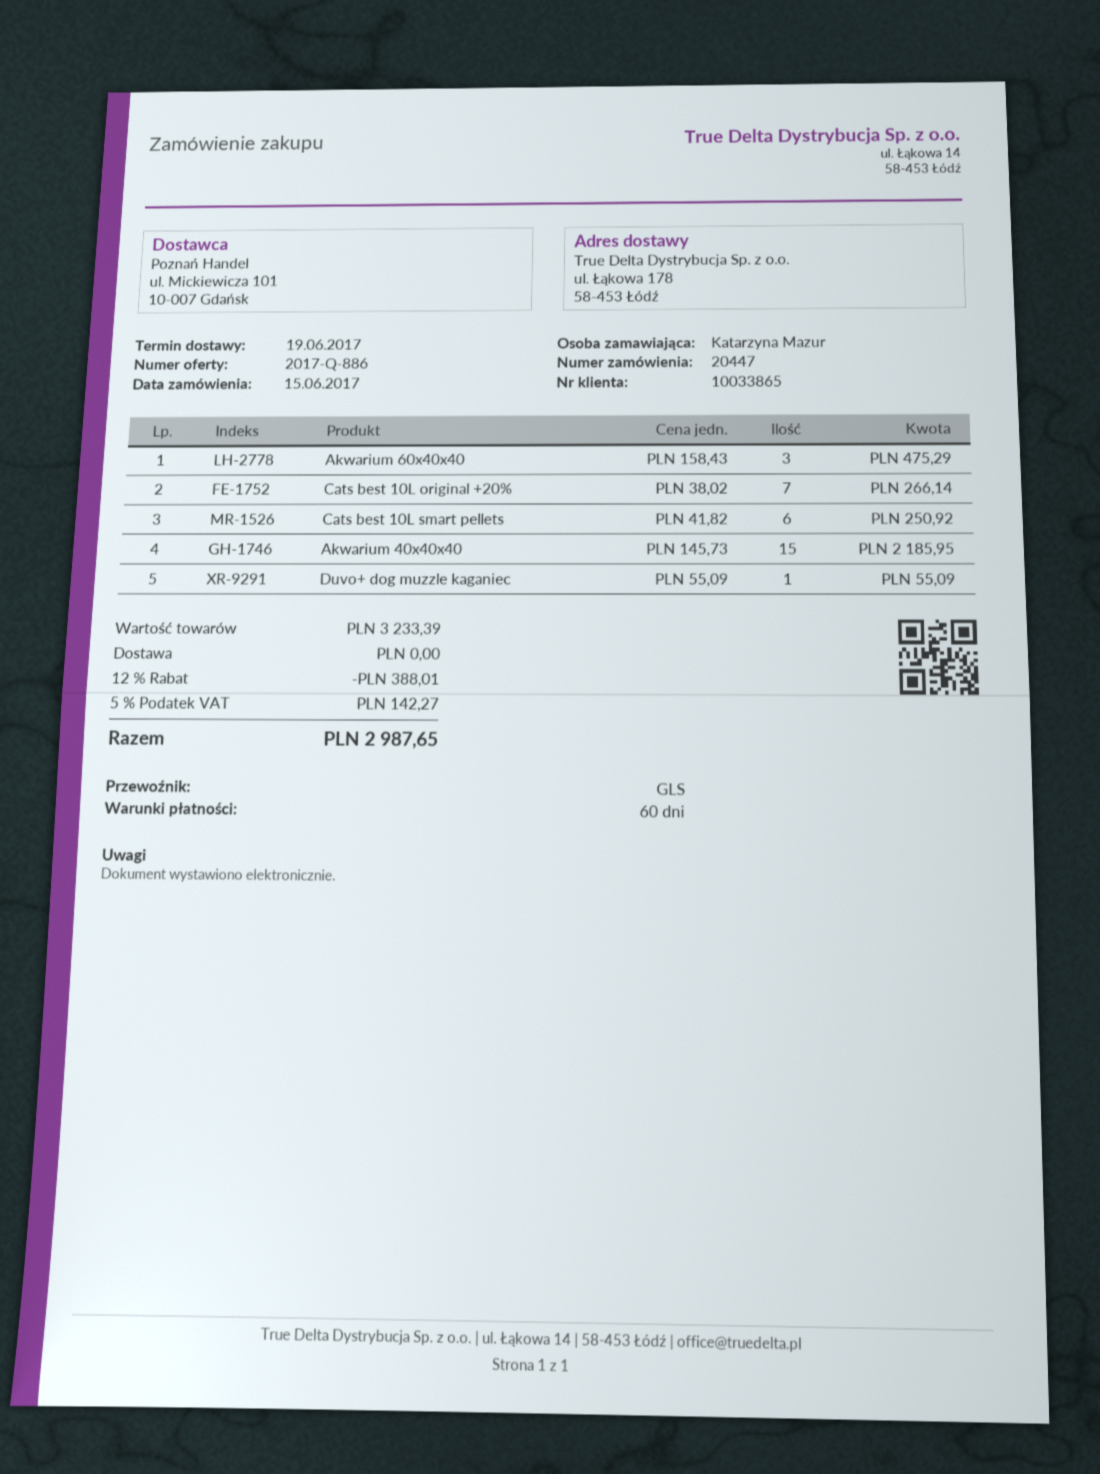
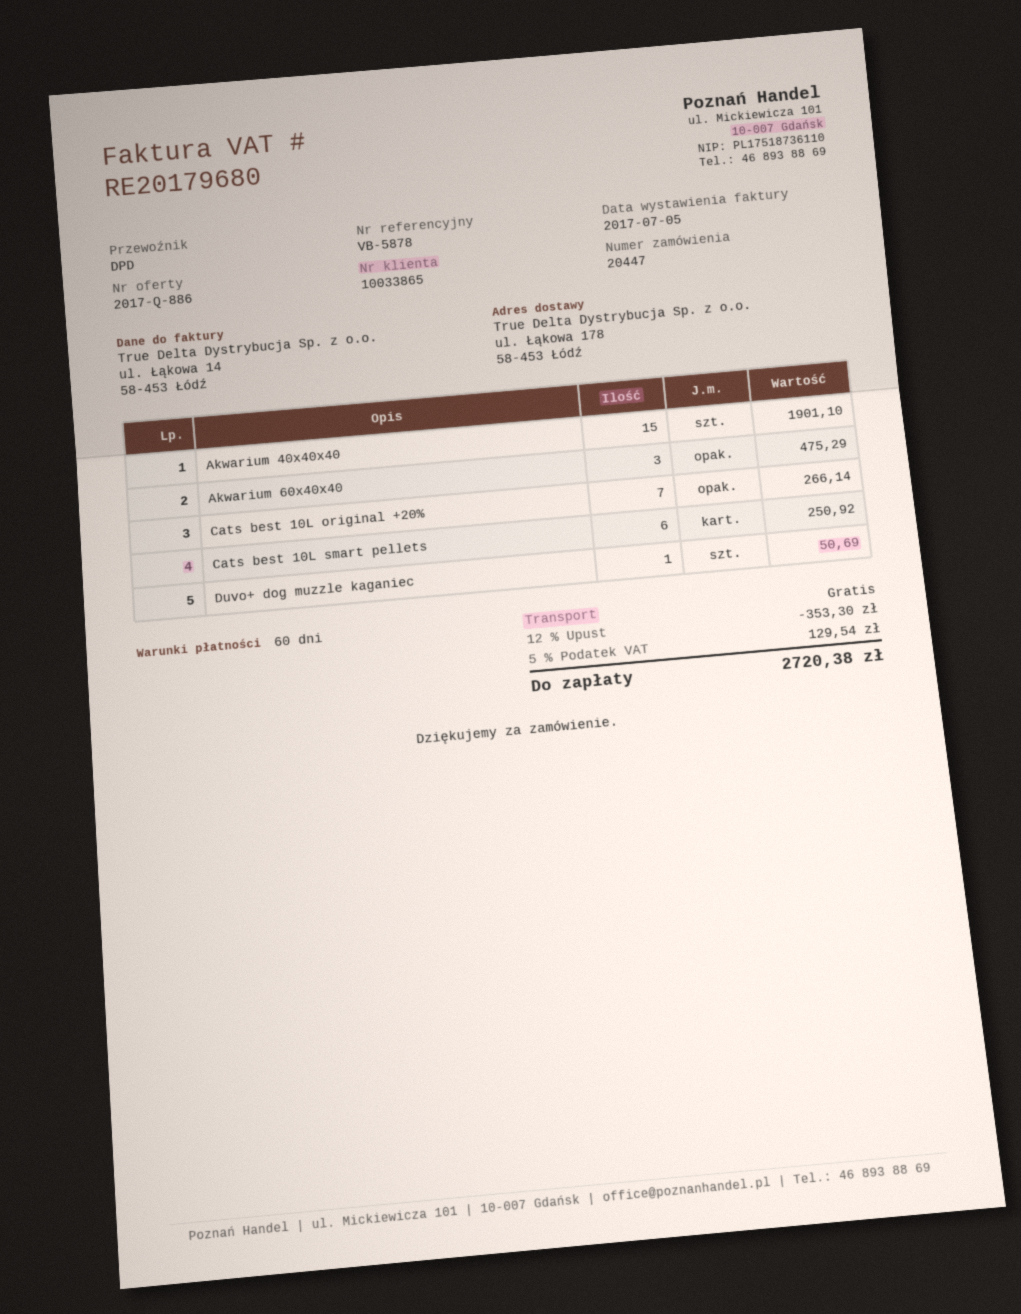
shipping method: GLS -> DPD
Akwarium 40x40x40: 15 for 2185.95 -> 15 for 1901.10
Duvo+ dog muzzle kaganiec: 1 for 55.09 -> 1 for 50.69
discount: 12% = 388.01 -> 12% = 353.30
tax: 5% = 142.27 -> 5% = 129.54
total: 2987.65 -> 2720.38

